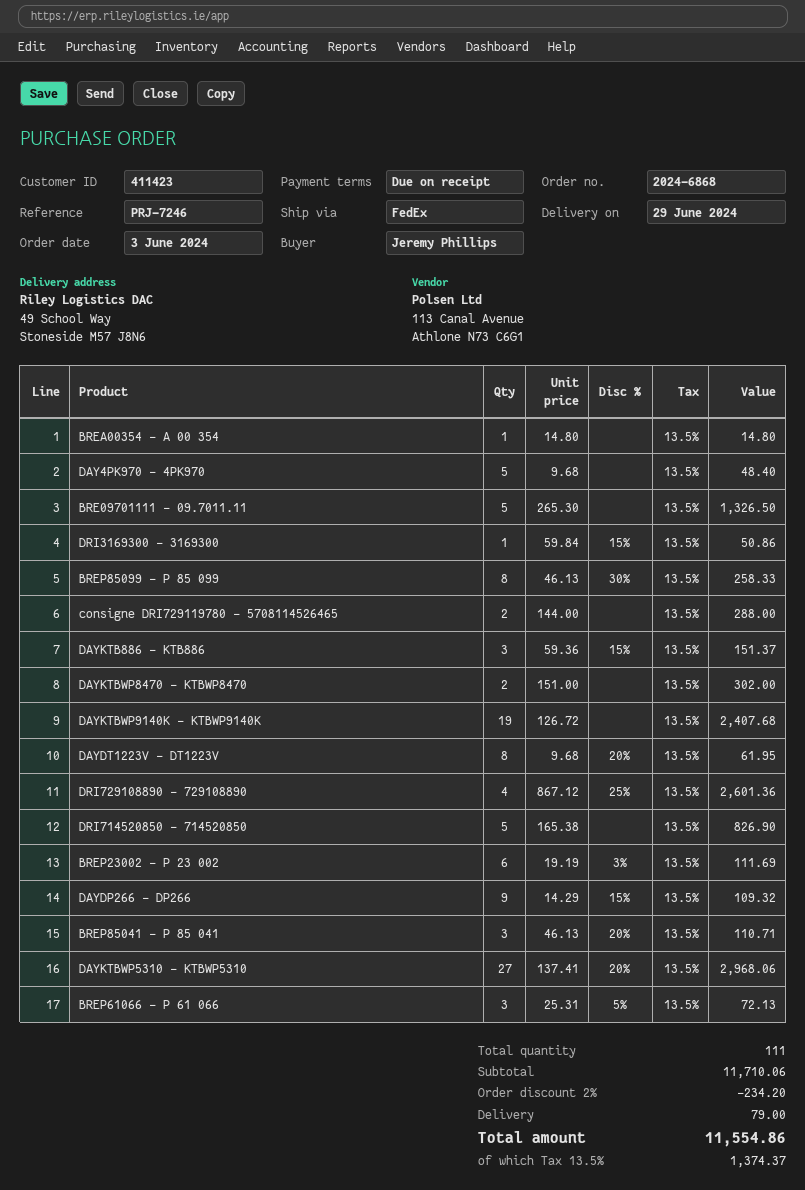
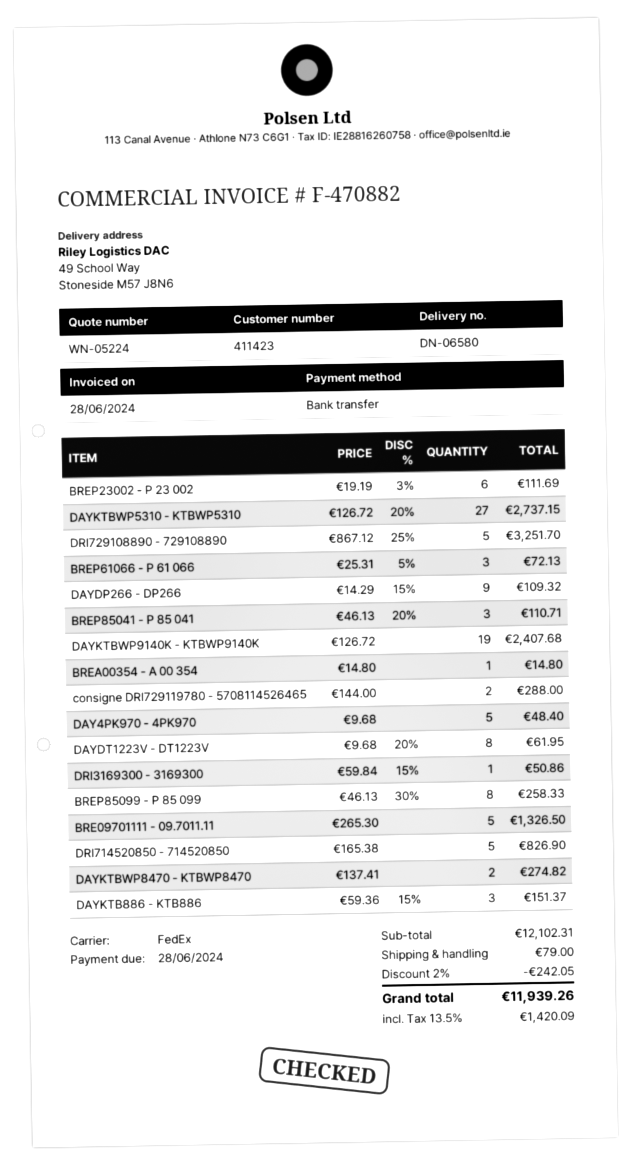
DAYKTBWP8470 - KTBWP8470: 2 x 151.00 = 302.00 -> 2 x 137.41 = 274.82
DRI729108890 - 729108890: 4 x 867.12 - 25% = 2601.36 -> 5 x 867.12 - 25% = 3251.70
DAYKTBWP5310 - KTBWP5310: 27 x 137.41 - 20% = 2968.06 -> 27 x 126.72 - 20% = 2737.15
subtotal: 11710.06 -> 12102.31
discount: 2% = 234.20 -> 2% = 242.05
tax: 13.5% = 1374.37 -> 13.5% = 1420.09
total: 11554.86 -> 11939.26

